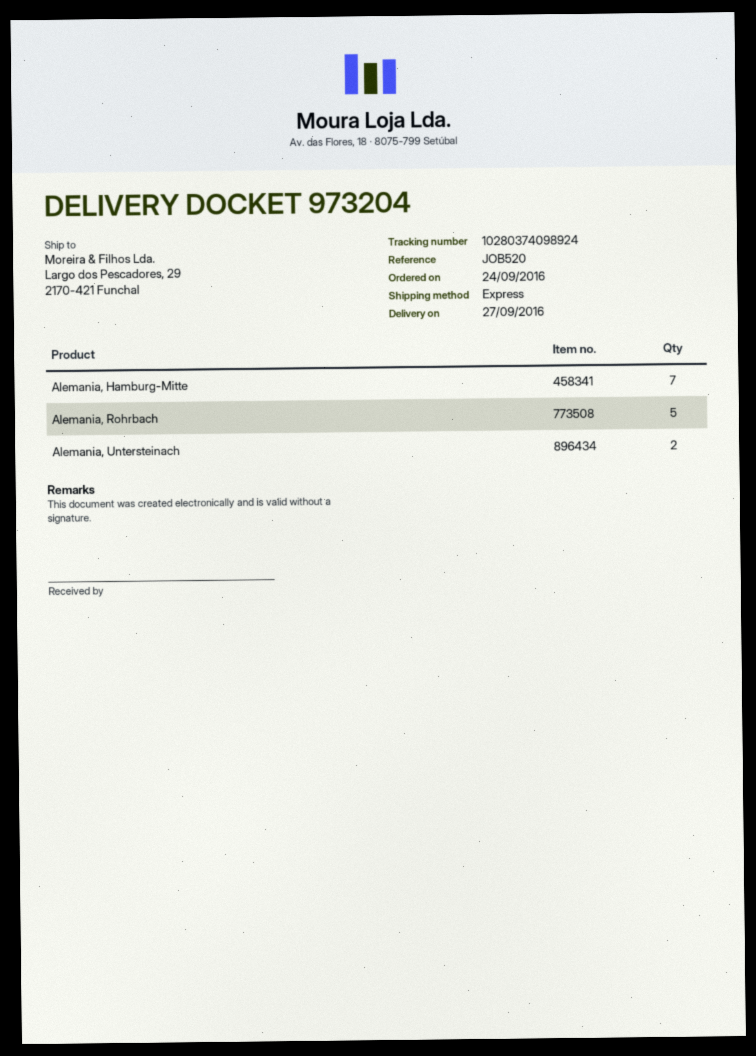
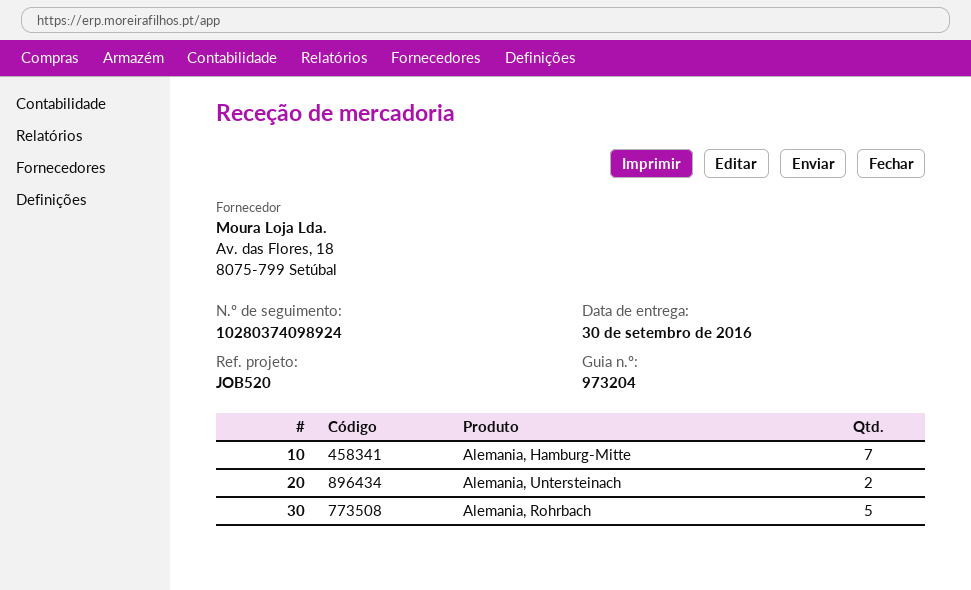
delivery date: 2016-09-27 -> 2016-09-30

